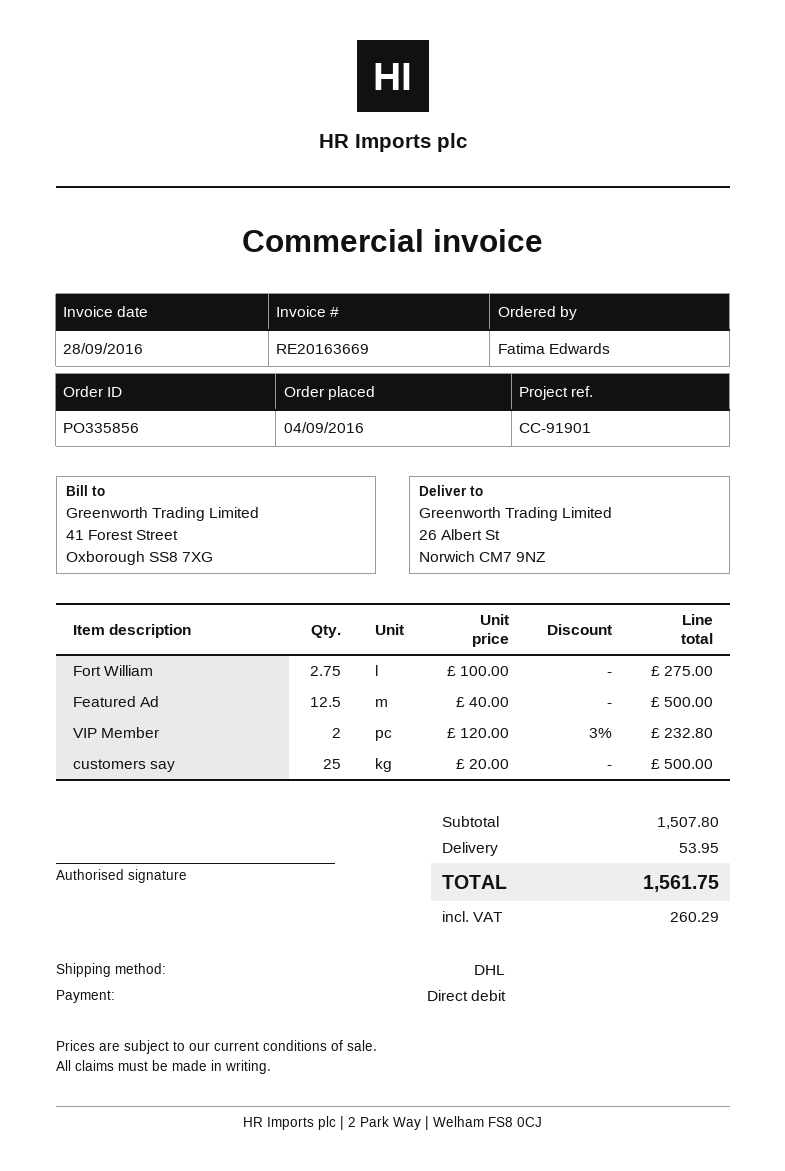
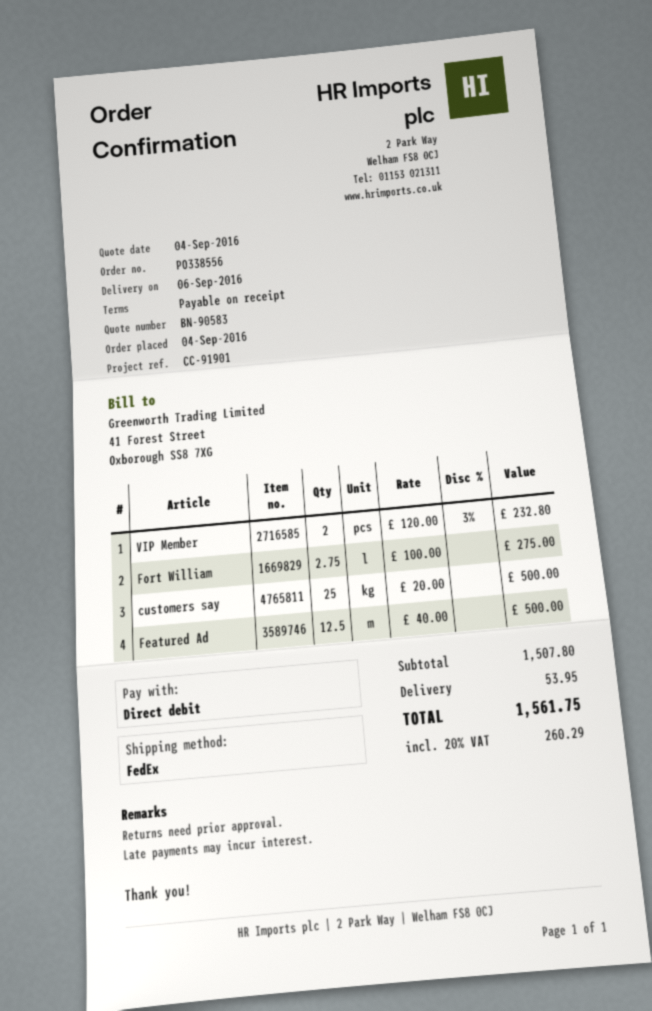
order number: PO335856 -> PO338556
shipping method: DHL -> FedEx

